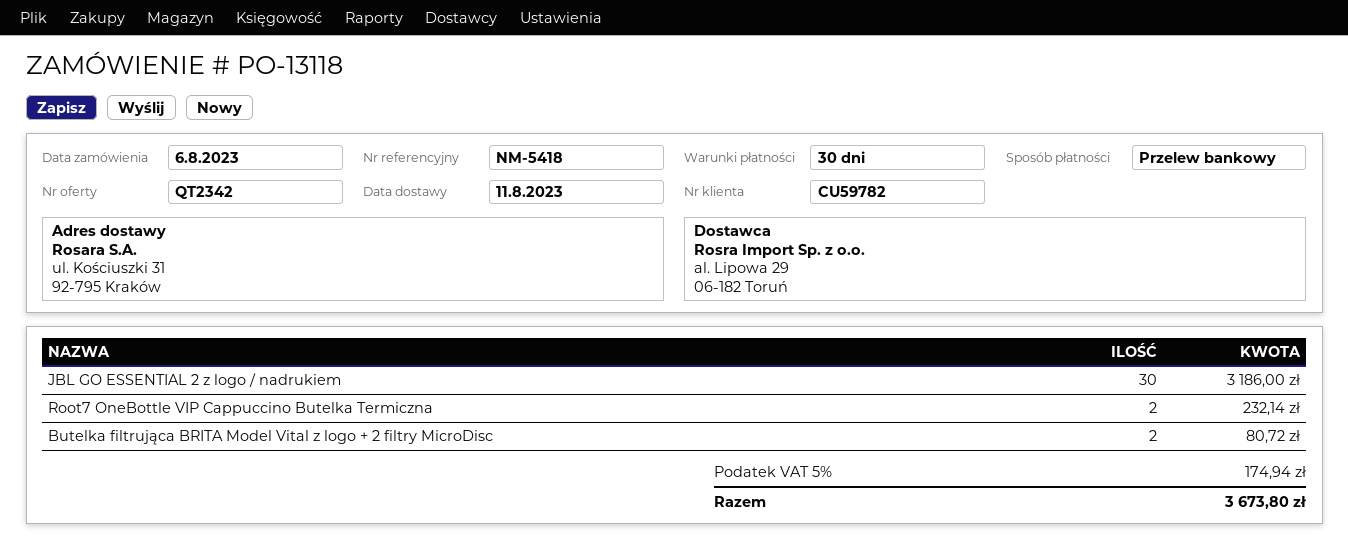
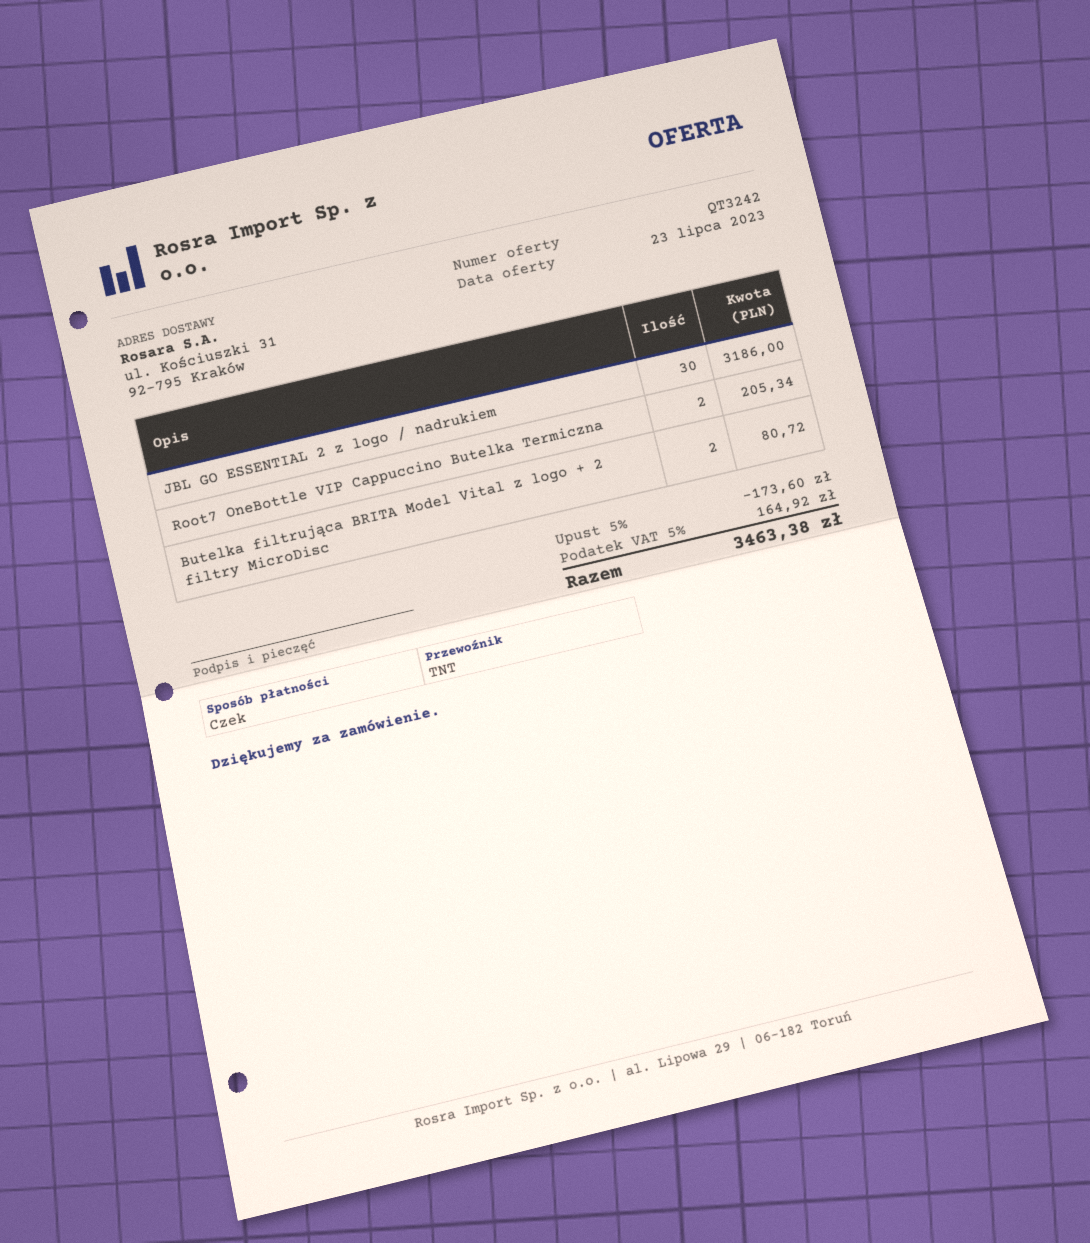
quote number: QT2342 -> QT3242
payment method: bank transfer -> cheque
Root7 OneBottle VIP Cappuccino Butelka Termiczna: 2 for 232.14 -> 2 for 205.34
discount: none -> 5% = 173.60
tax: 5% = 174.94 -> 5% = 164.92
total: 3673.80 -> 3463.38

